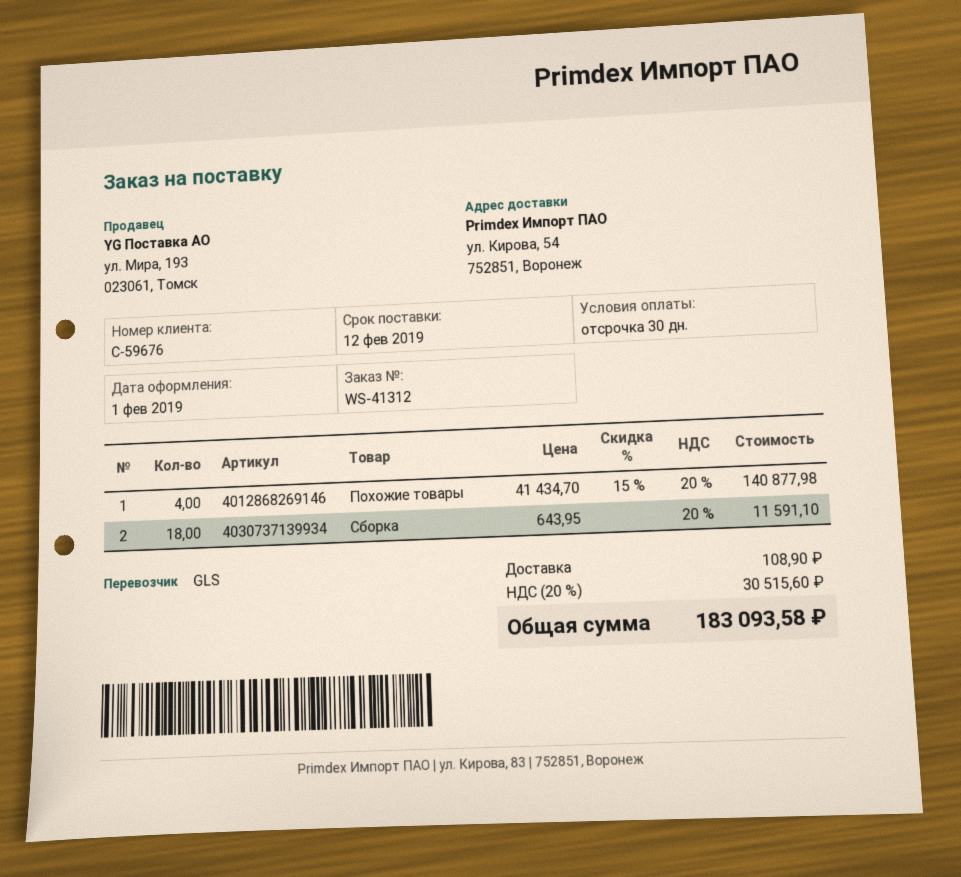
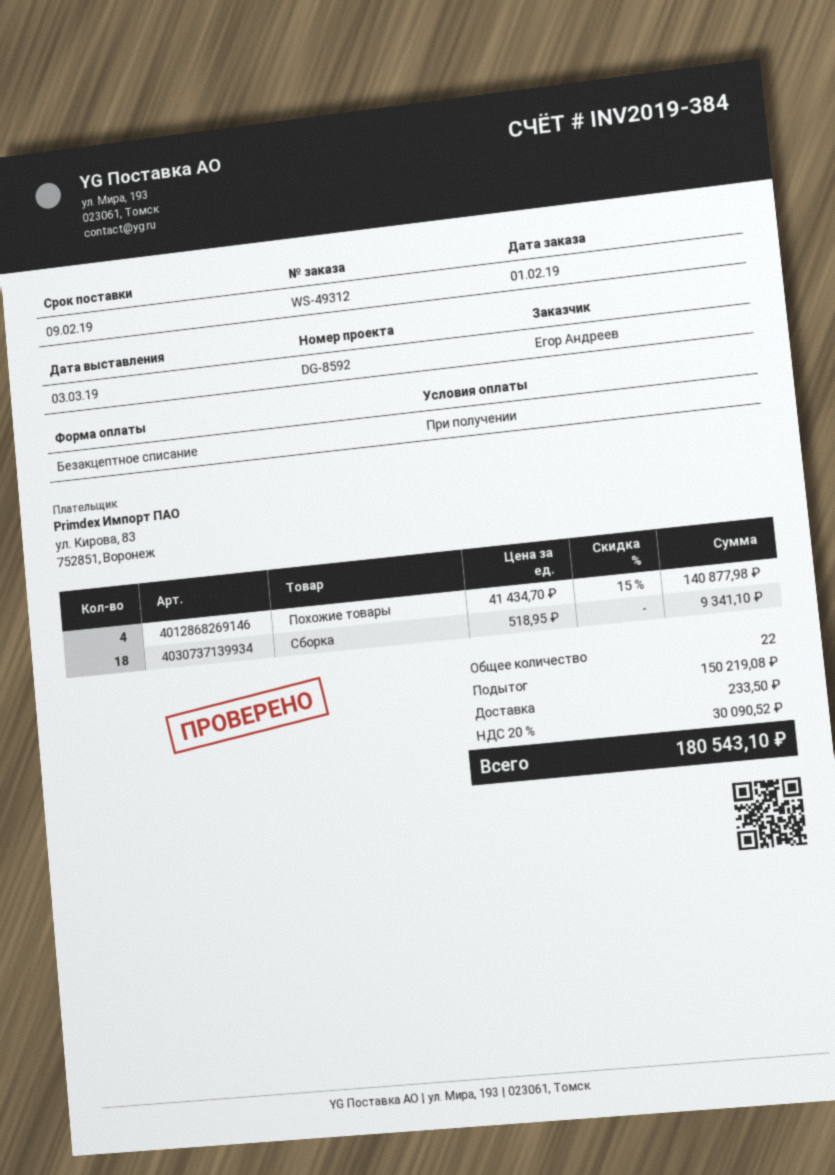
order number: WS-41312 -> WS-49312
delivery date: 2019-02-12 -> 2019-02-09
payment terms: 30 days -> on receipt
Сборка: 18 x 643.95 = 11591.10 -> 18 x 518.95 = 9341.10
shipping: 108.90 -> 233.50
tax: 20% = 30515.60 -> 20% = 30090.52
total: 183093.58 -> 180543.10

